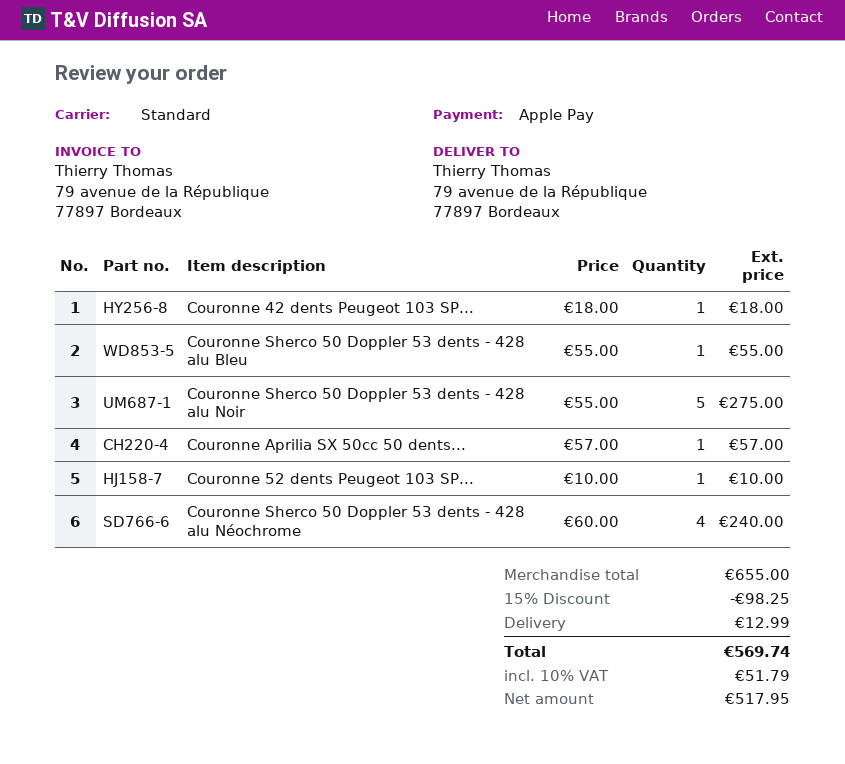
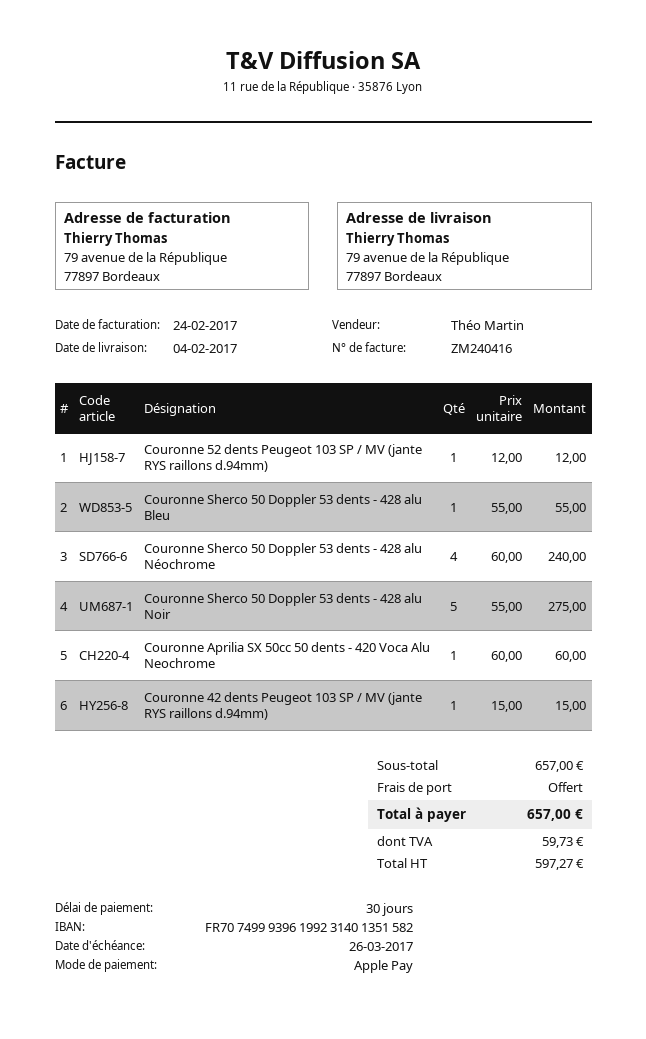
Couronne 42 dents Peugeot 103 SP...: 1 x 18.00 = 18.00 -> 1 x 15.00 = 15.00
Couronne Aprilia SX 50cc 50 dents...: 1 x 57.00 = 57.00 -> 1 x 60.00 = 60.00
Couronne 52 dents Peugeot 103 SP...: 1 x 10.00 = 10.00 -> 1 x 12.00 = 12.00
subtotal: 655.00 -> 657.00
discount: 15% = 98.25 -> none
shipping: 12.99 -> 0.00
net: 517.95 -> 597.27
tax: 51.79 -> 59.73
total: 569.74 -> 657.00

